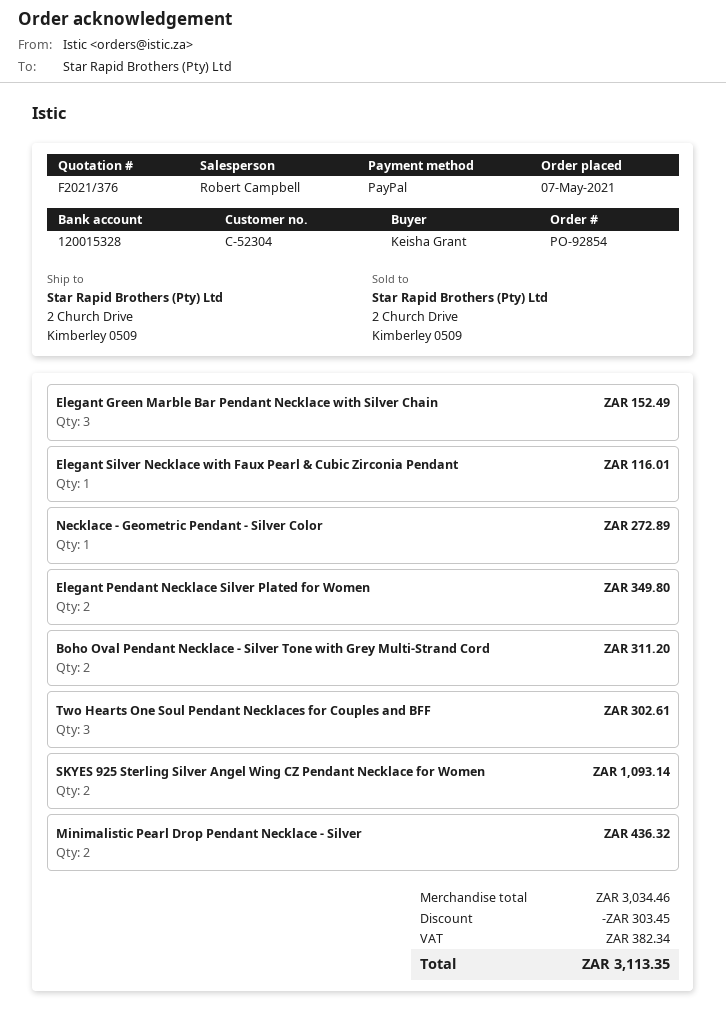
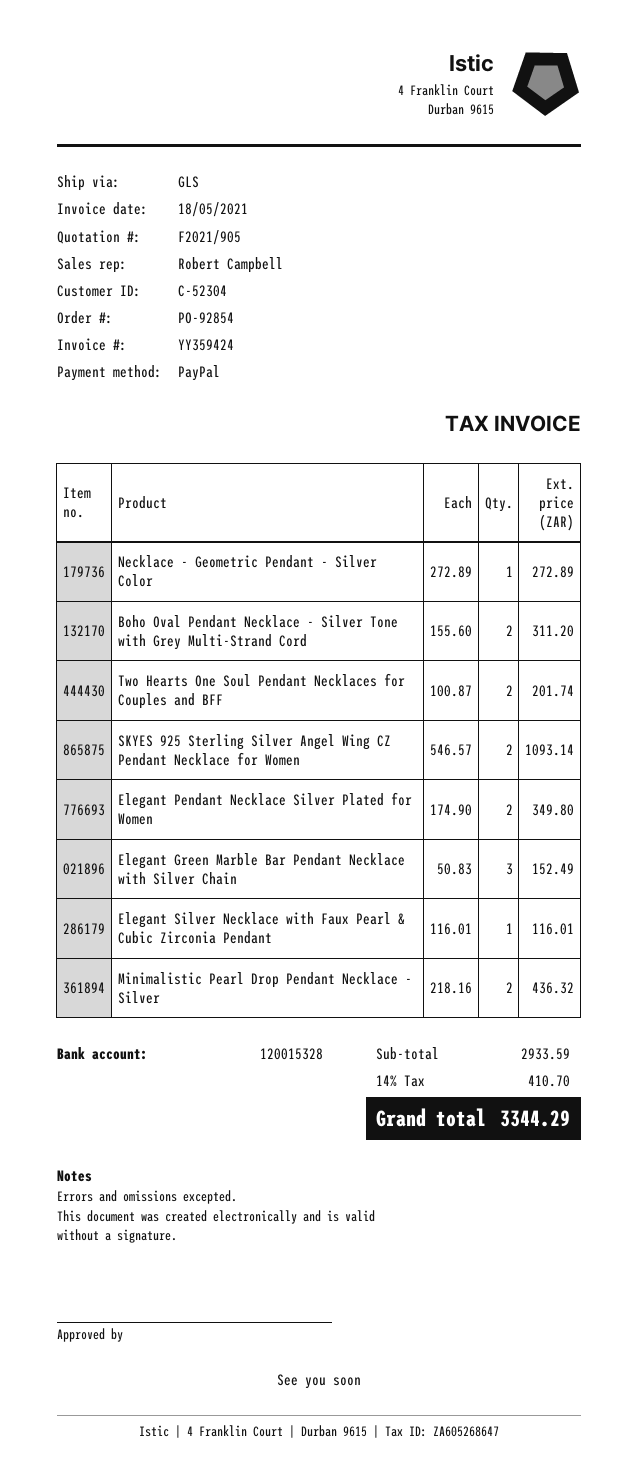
quote number: F2021/376 -> F2021/905
Two Hearts One Soul Pendant Necklaces for Couples and BFF: 3 for 302.61 -> 2 for 201.74
subtotal: 3034.46 -> 2933.59
discount: 303.45 -> none
tax: 382.34 -> 410.70
total: 3113.35 -> 3344.29

